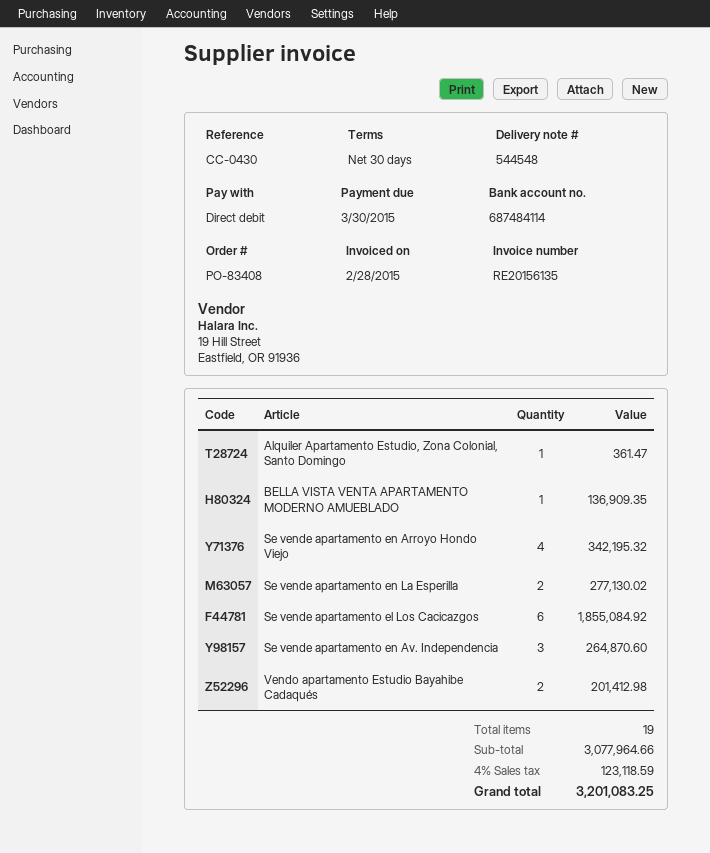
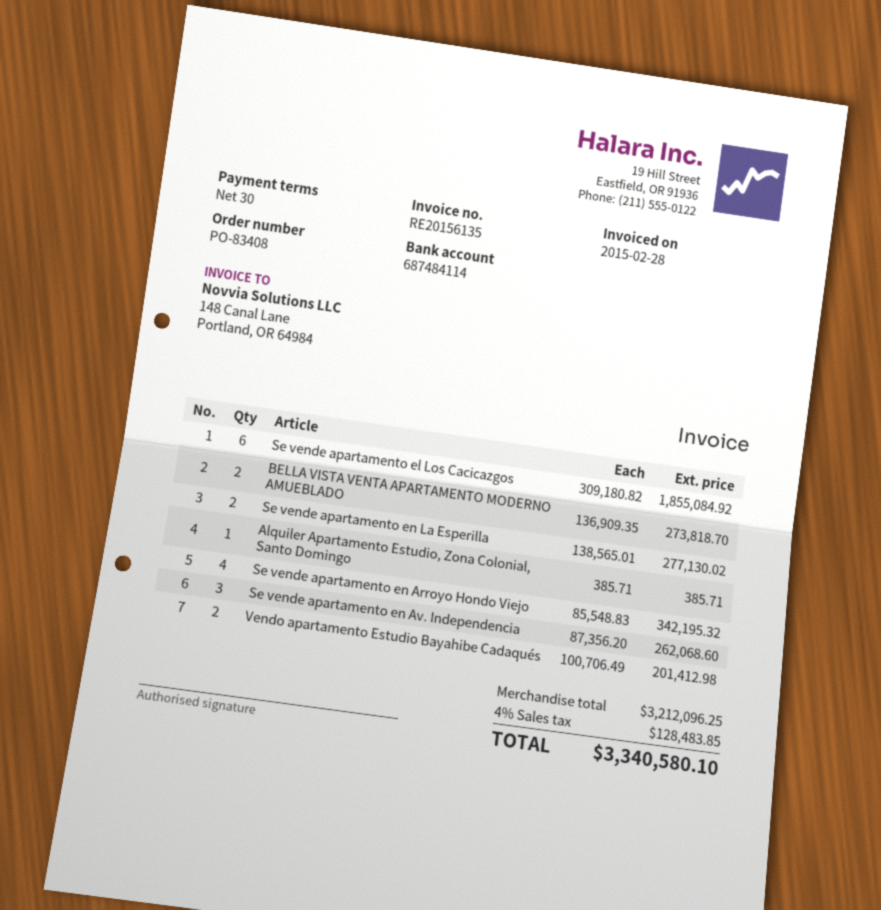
Alquiler Apartamento Estudio, Zona Colonial, Santo Domingo: 1 for 361.47 -> 1 for 385.71
BELLA VISTA VENTA APARTAMENTO MODERNO AMUEBLADO: 1 for 136909.35 -> 2 for 273818.70
Se vende apartamento en Av. Independencia: 3 for 264870.60 -> 3 for 262068.60
subtotal: 3077964.66 -> 3212096.25
tax: 4% = 123118.59 -> 4% = 128483.85
total: 3201083.25 -> 3340580.10

